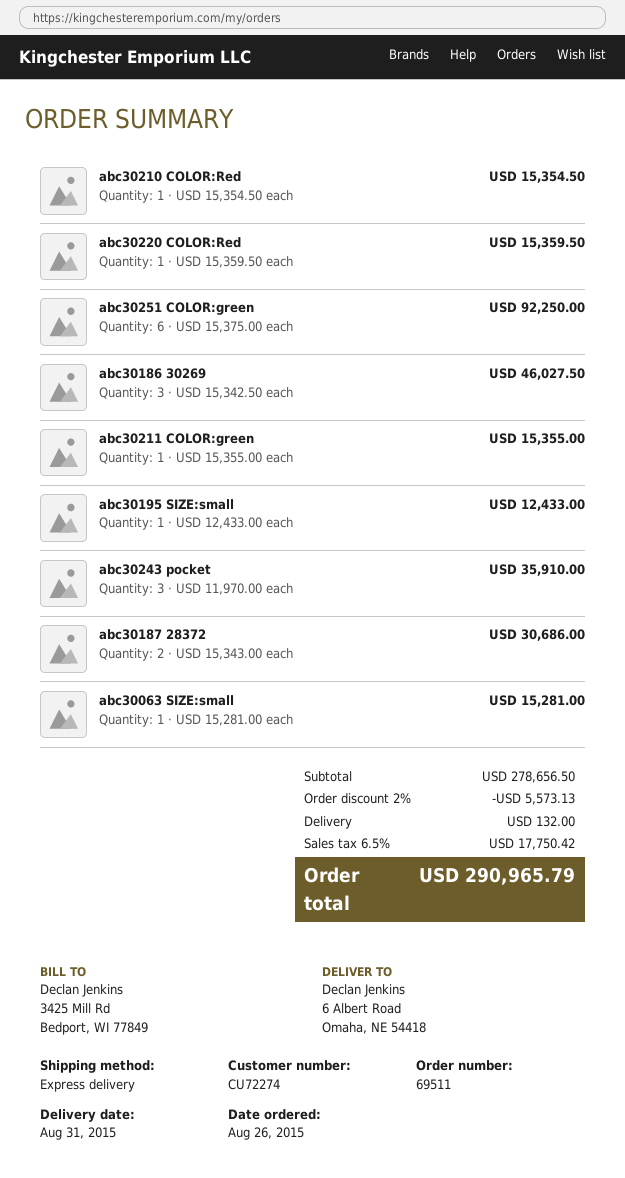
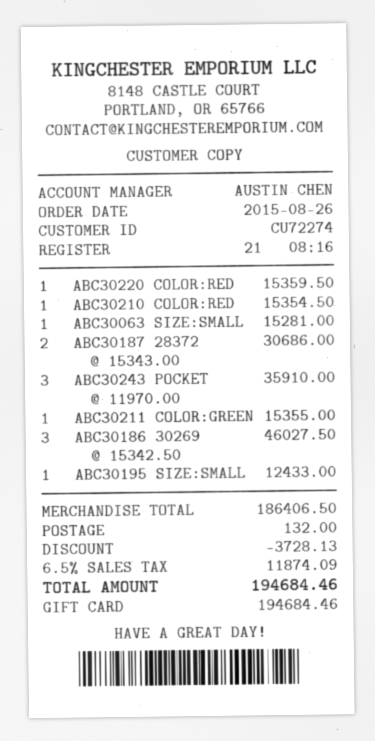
abc30251 COLOR:green: 6 x 15375.00 = 92250.00 -> none
subtotal: 278656.50 -> 186406.50
discount: 5573.13 -> 3728.13
tax: 6.5% = 17750.42 -> 6.5% = 11874.09
total: 290965.79 -> 194684.46

